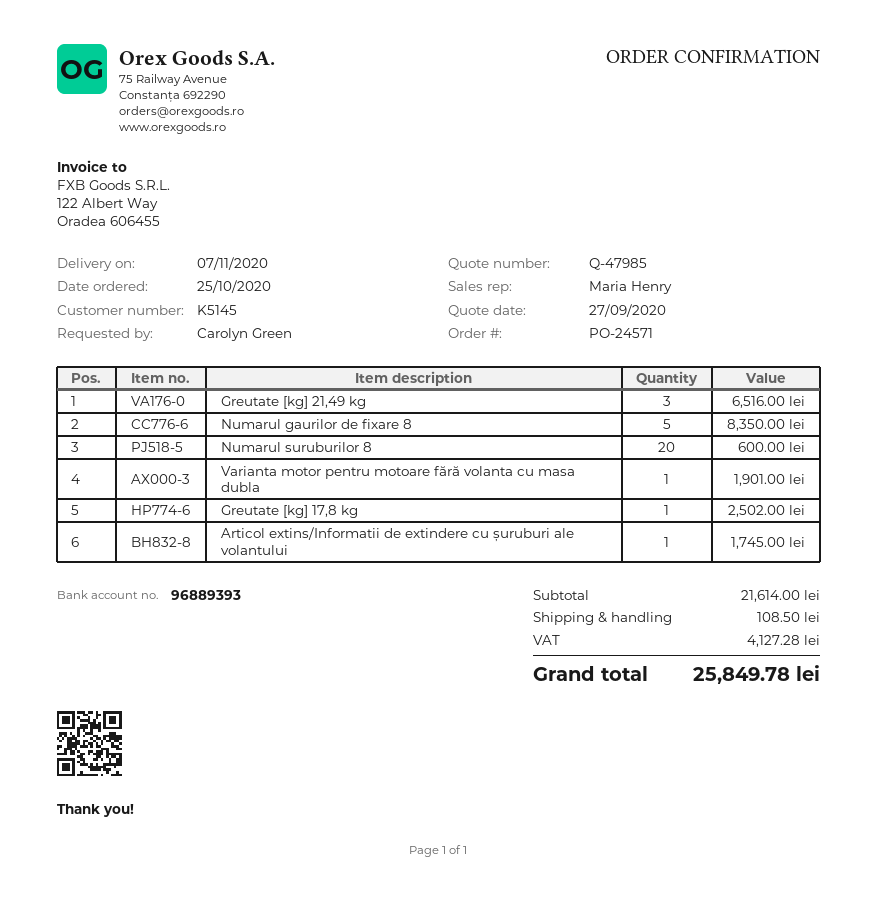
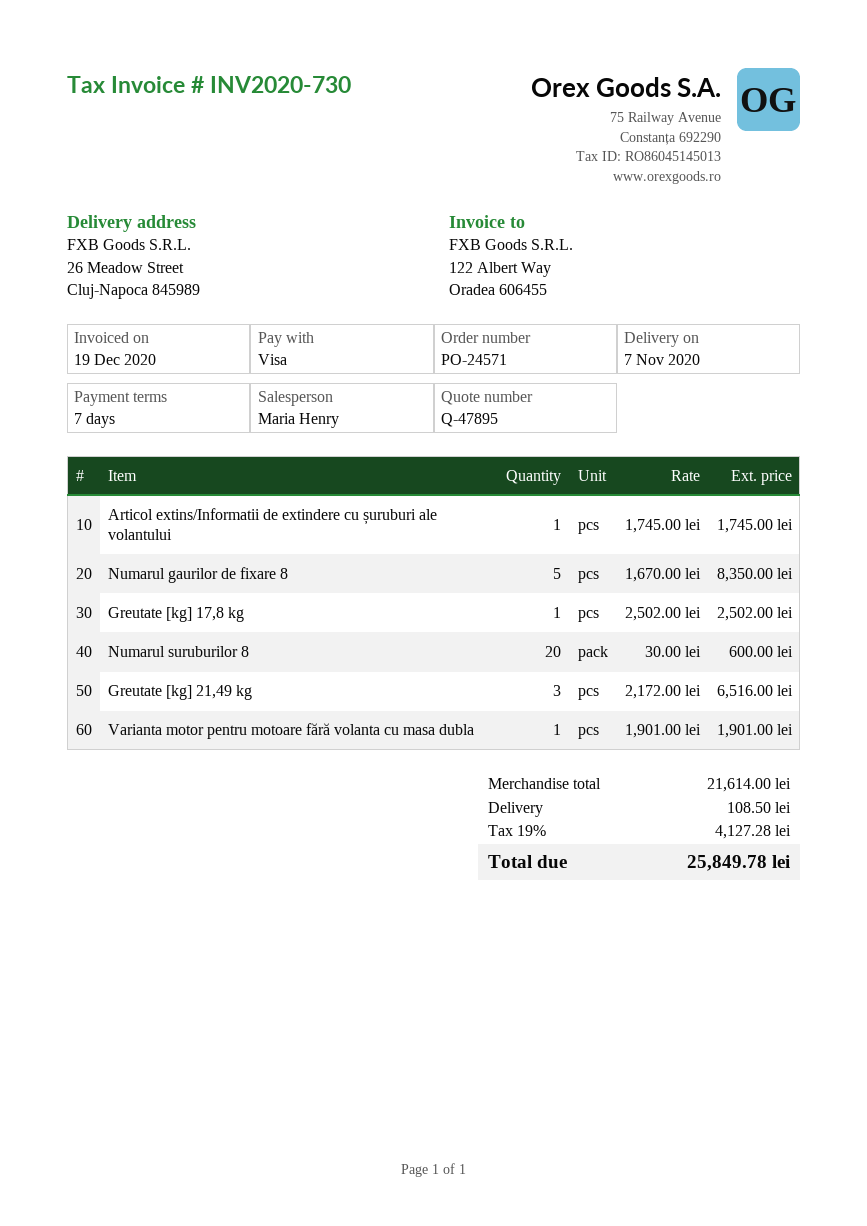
quote number: Q-47985 -> Q-47895

